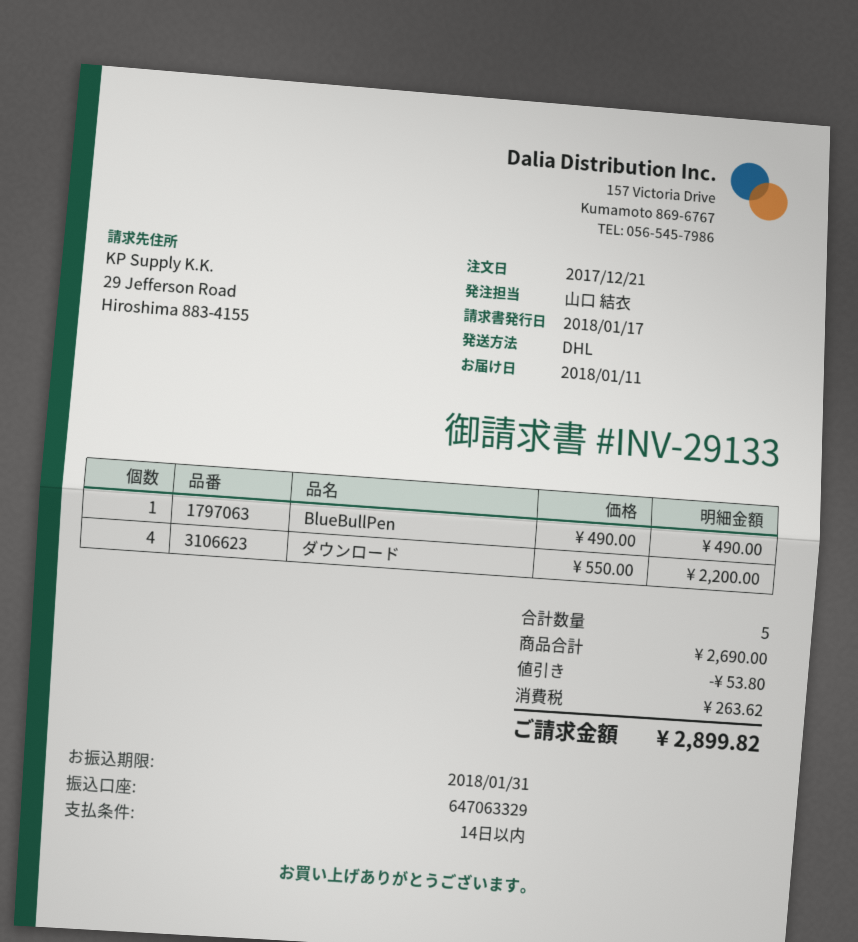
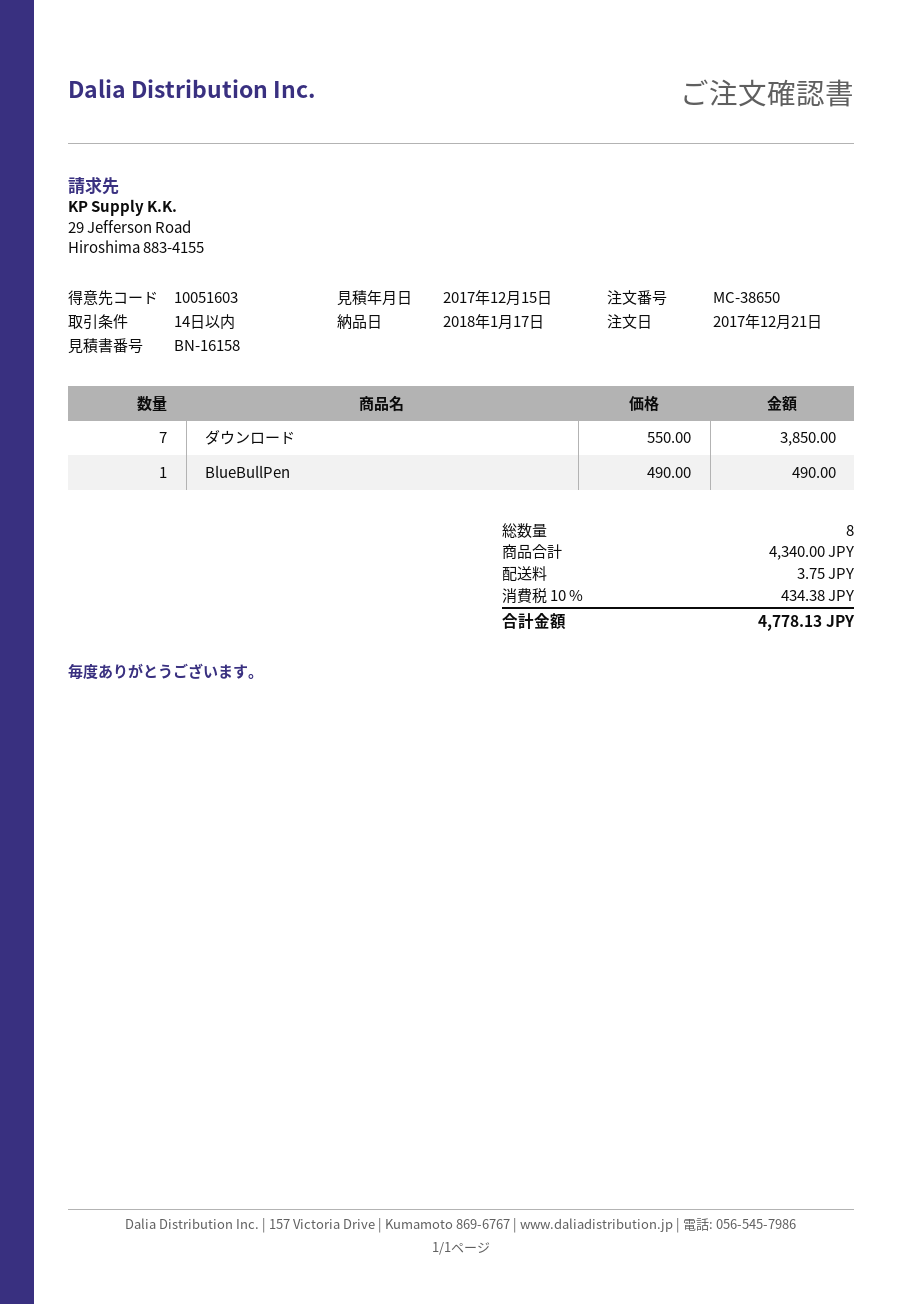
delivery date: 2018-01-11 -> 2018-01-17
ダウンロード: 4 x 550.00 = 2200.00 -> 7 x 550.00 = 3850.00
total quantity: 5 -> 8
subtotal: 2690.00 -> 4340.00
discount: 53.80 -> none
shipping: none -> 3.75
tax: 263.62 -> 434.38
total: 2899.82 -> 4778.13

